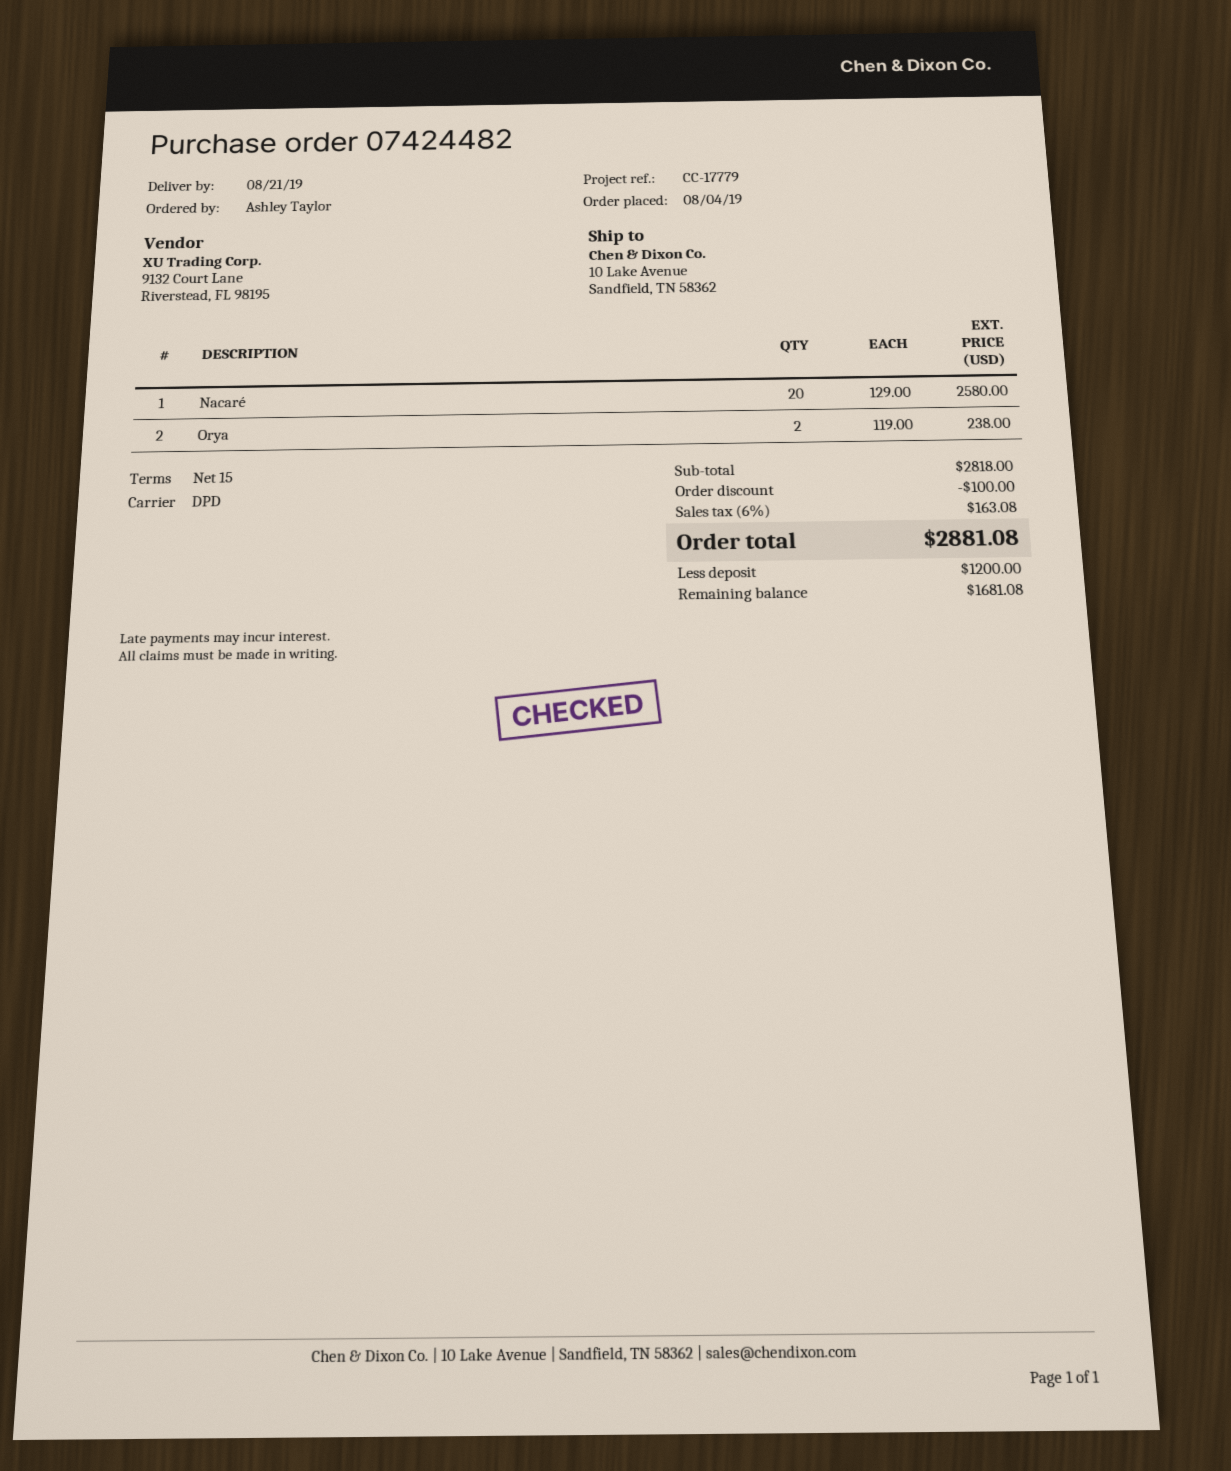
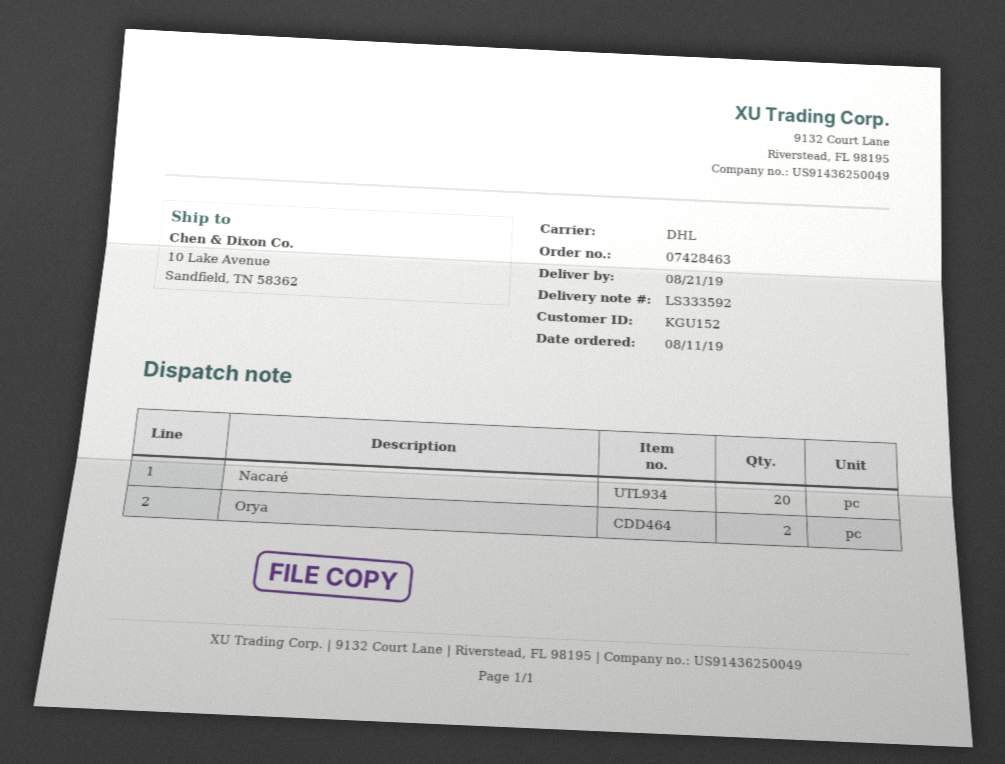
order number: 07424482 -> 07428463
order date: 2019-08-04 -> 2019-08-11
shipping method: DPD -> DHL

